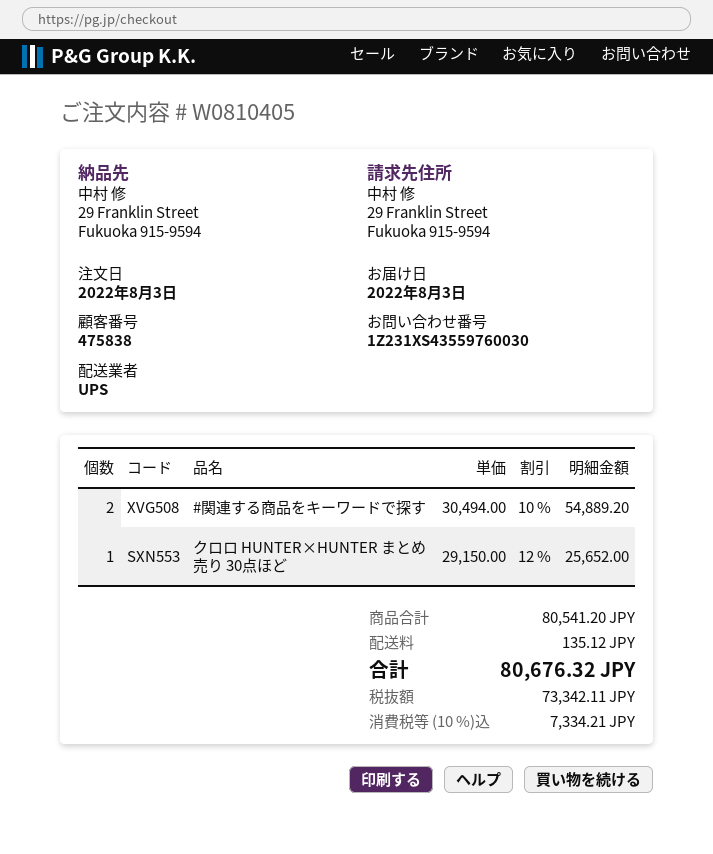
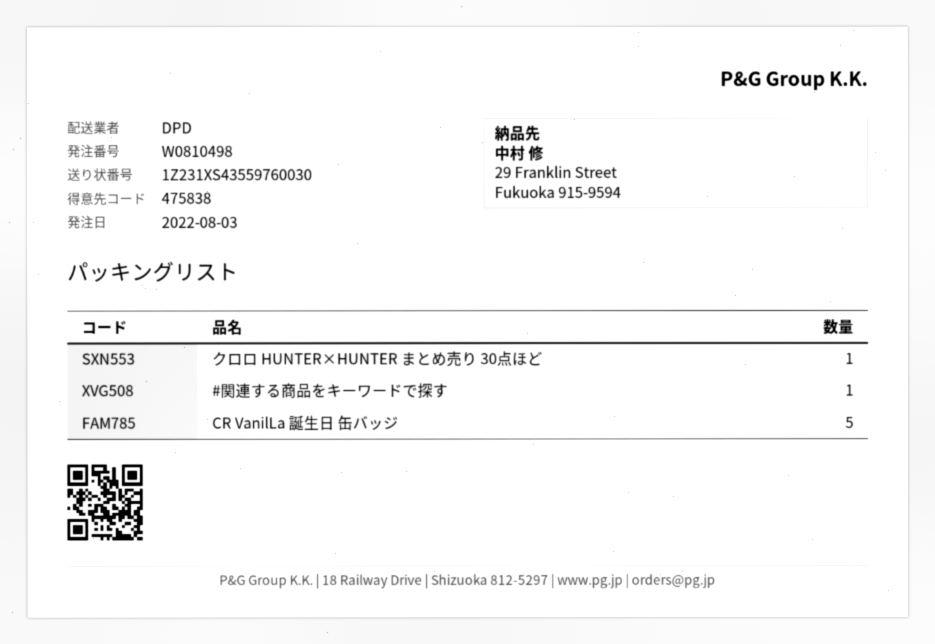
order number: W0810405 -> W0810498
shipping method: UPS -> DPD
#関連する商品をキーワードで探す: 2 -> 1
CR VanilLa 誕生日 缶バッジ: none -> 5

